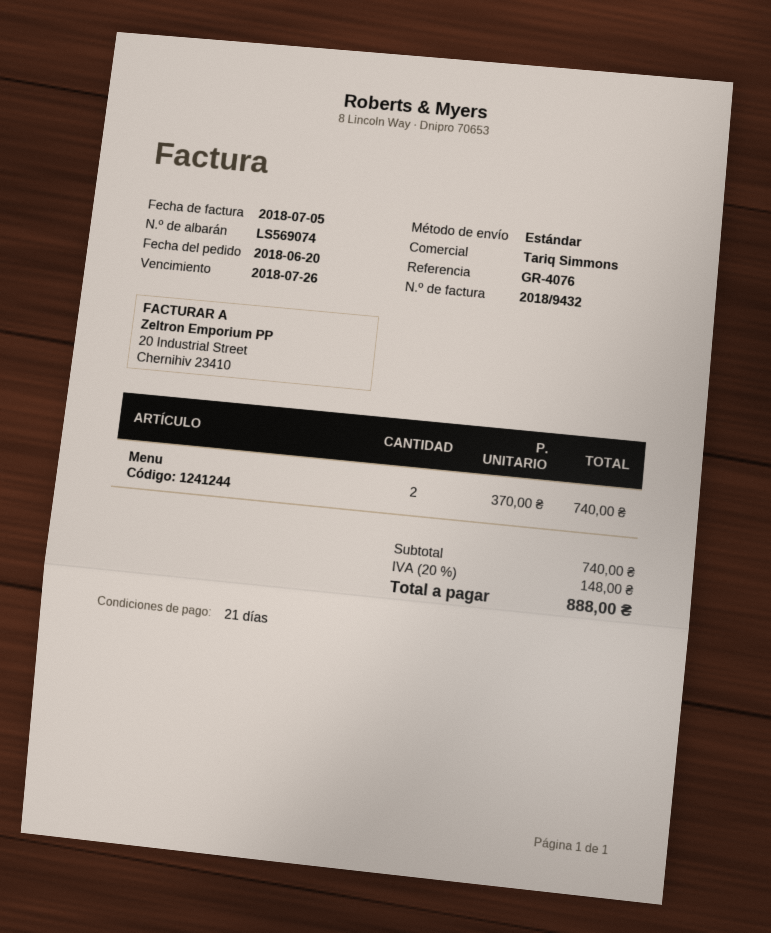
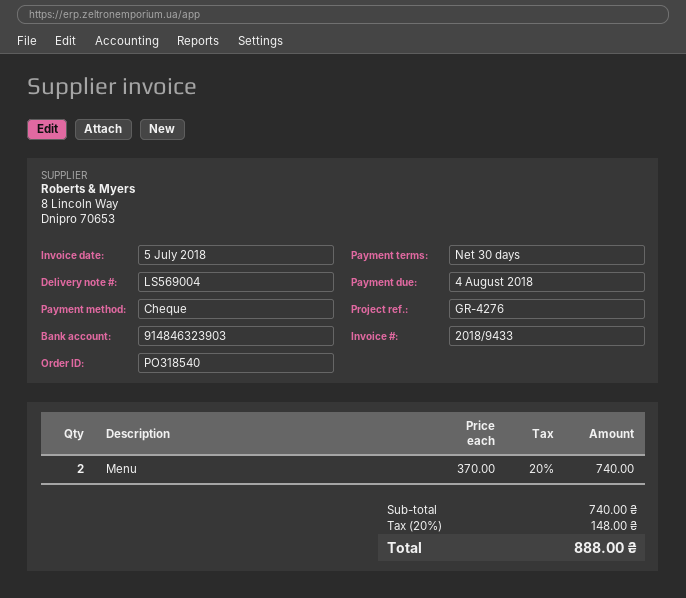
delivery note number: LS569074 -> LS569004
invoice number: 2018/9432 -> 2018/9433
payment terms: 21 days -> 30 days
due date: 2018-07-26 -> 2018-08-04
reference: GR-4076 -> GR-4276

